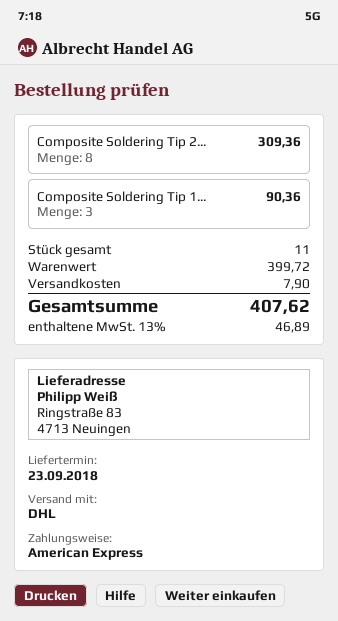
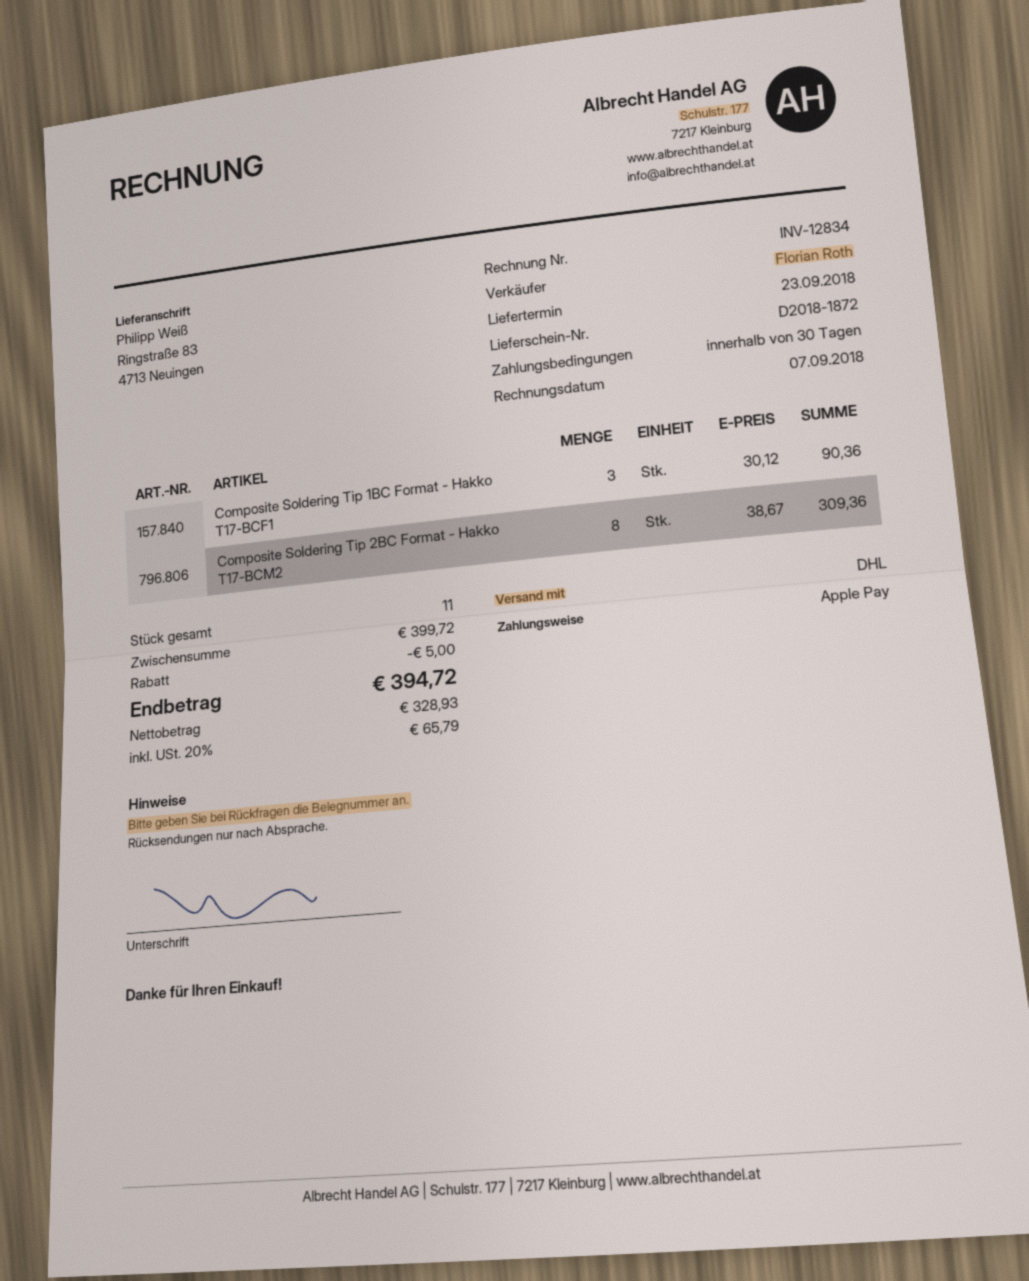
payment method: American Express -> Apple Pay
discount: none -> 5.00
shipping: 7.90 -> none
tax: 13% = 46.89 -> 20% = 65.79
total: 407.62 -> 394.72

